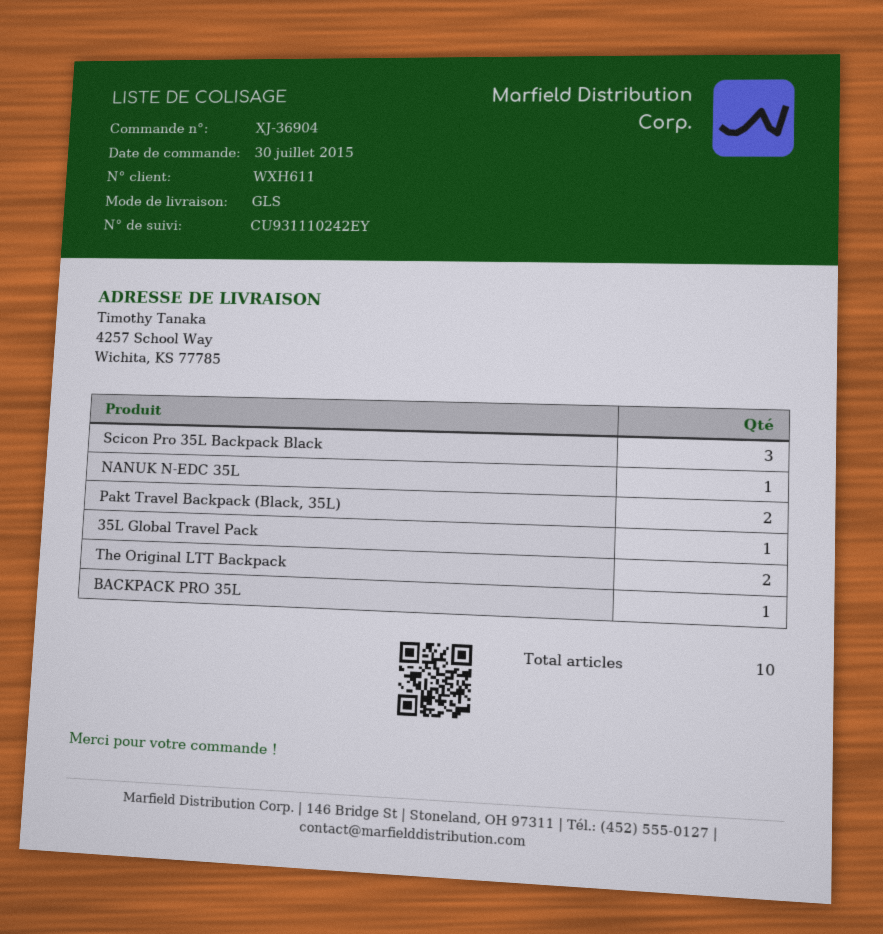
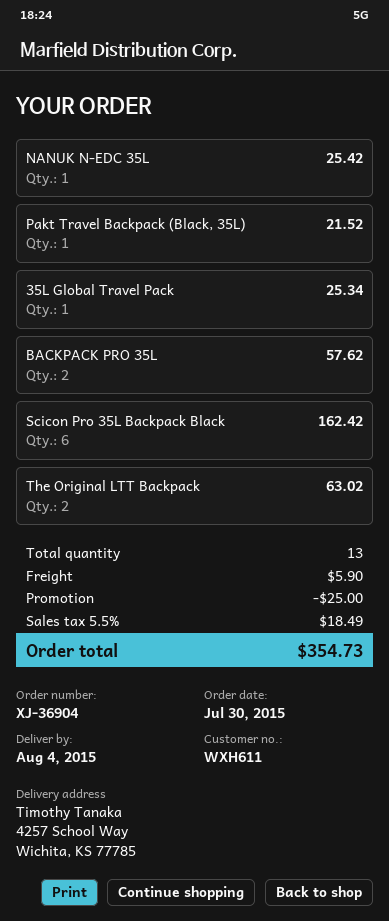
Scicon Pro 35L Backpack Black: 3 -> 6
Pakt Travel Backpack (Black, 35L): 2 -> 1
BACKPACK PRO 35L: 1 -> 2
total quantity: 10 -> 13

